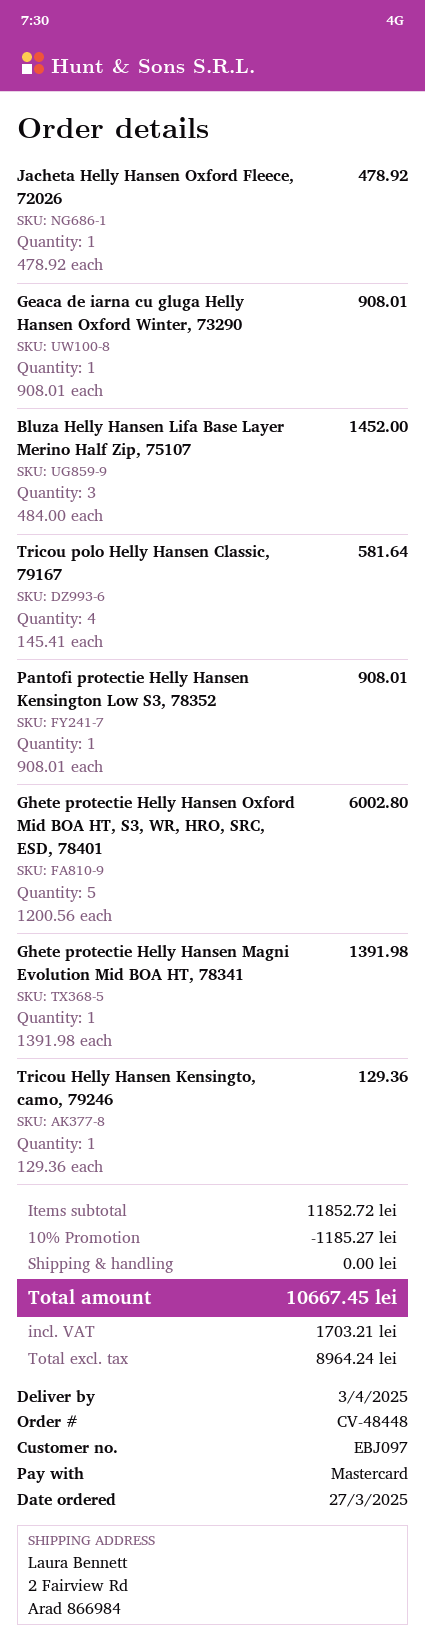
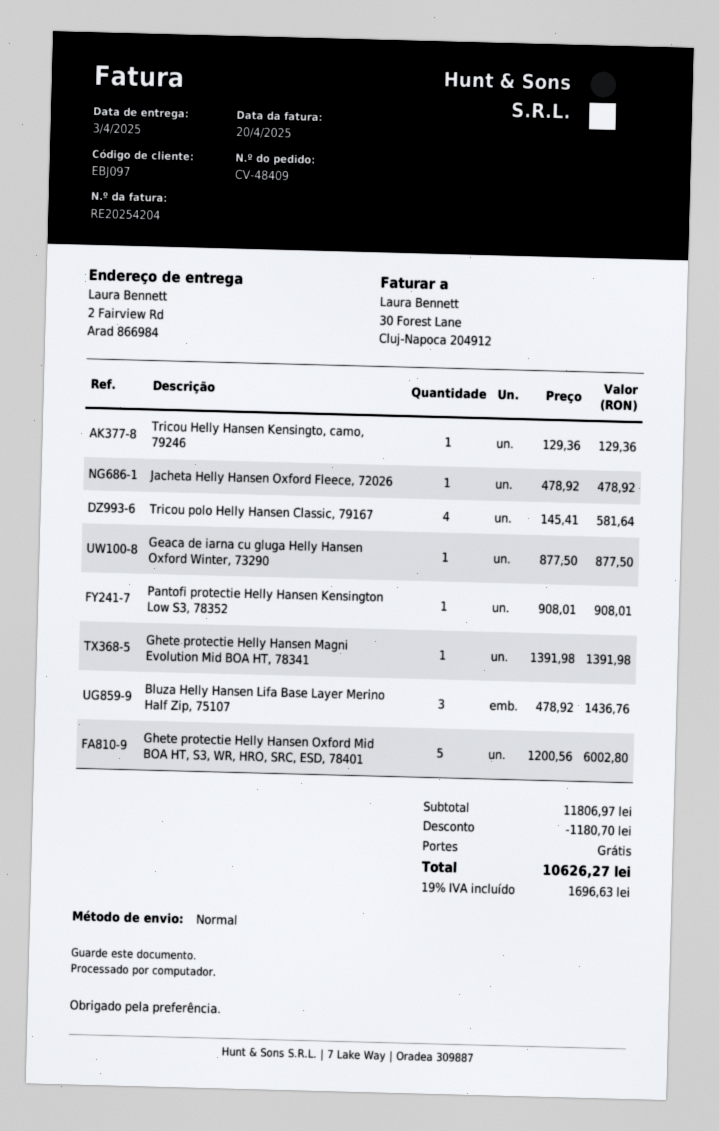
order number: CV-48448 -> CV-48409
Geaca de iarna cu gluga Helly Hansen Oxford Winter, 73290: 1 x 908.01 = 908.01 -> 1 x 877.50 = 877.50
Bluza Helly Hansen Lifa Base Layer Merino Half Zip, 75107: 3 x 484.00 = 1452.00 -> 3 x 478.92 = 1436.76
subtotal: 11852.72 -> 11806.97
discount: 1185.27 -> 1180.70
tax: 1703.21 -> 1696.63
total: 10667.45 -> 10626.27

